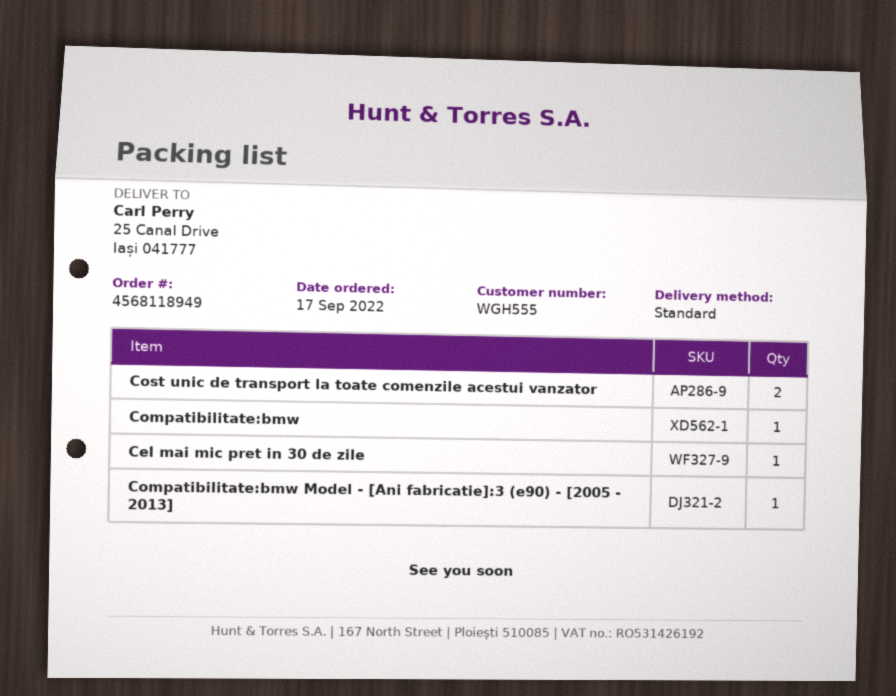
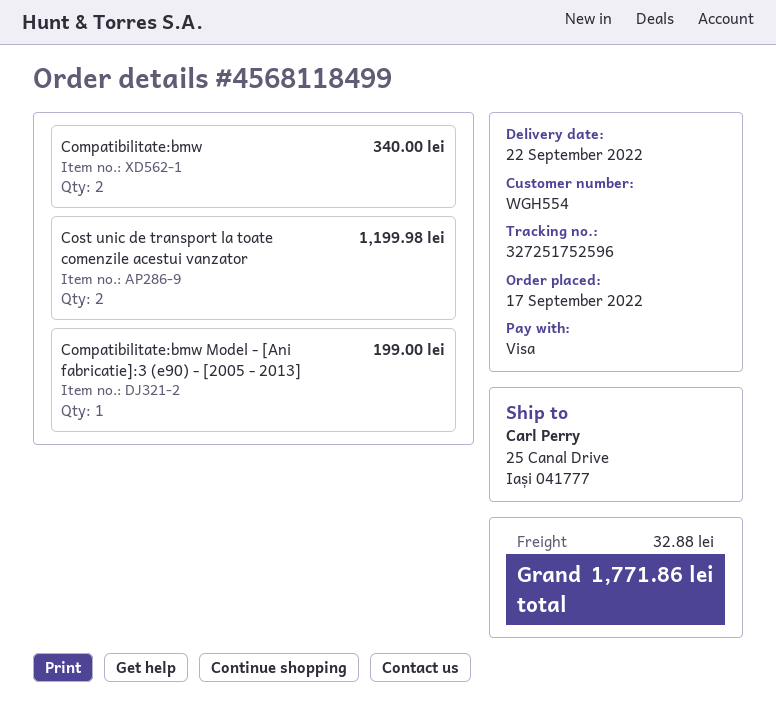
order number: 4568118949 -> 4568118499
customer number: WGH555 -> WGH554
Compatibilitate:bmw: 1 -> 2
Cel mai mic pret in 30 de zile: 1 -> none

